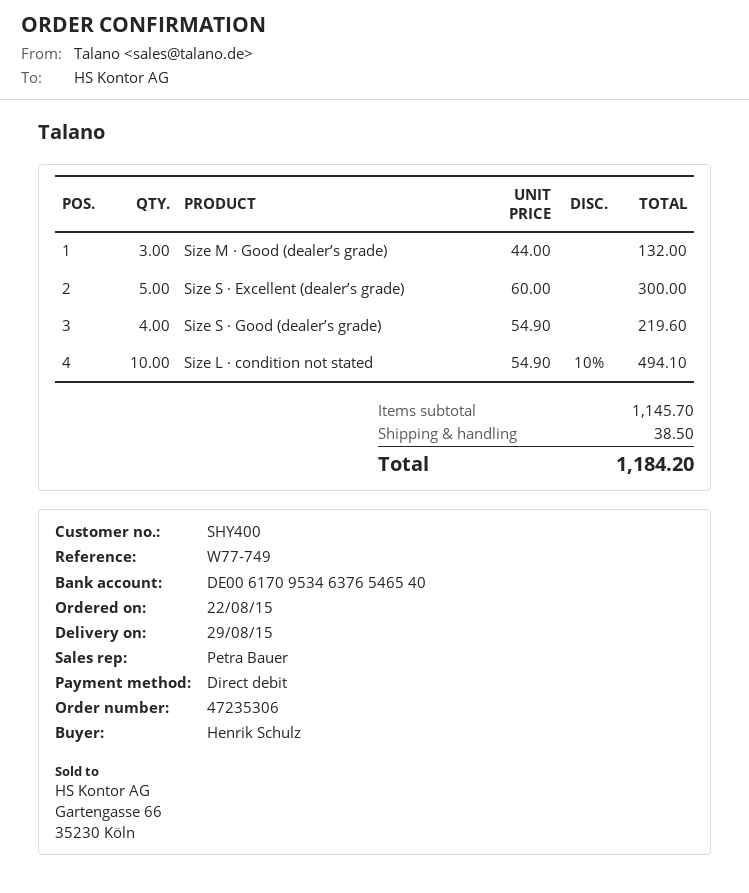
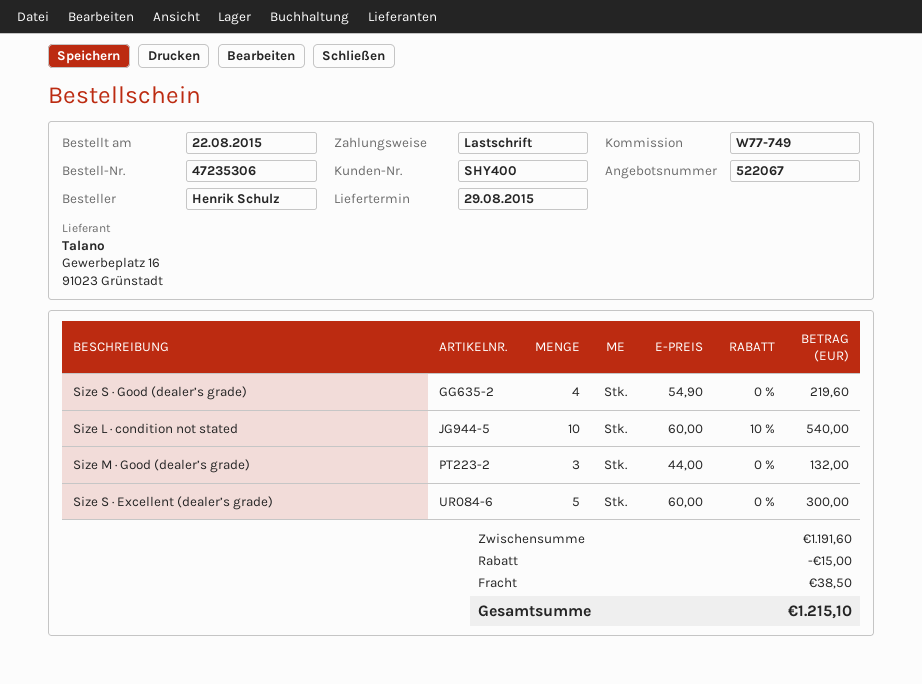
Size L · condition not stated: 10 x 54.90 - 10% = 494.10 -> 10 x 60.00 - 10% = 540.00
subtotal: 1145.70 -> 1191.60
discount: none -> 15.00
total: 1184.20 -> 1215.10

